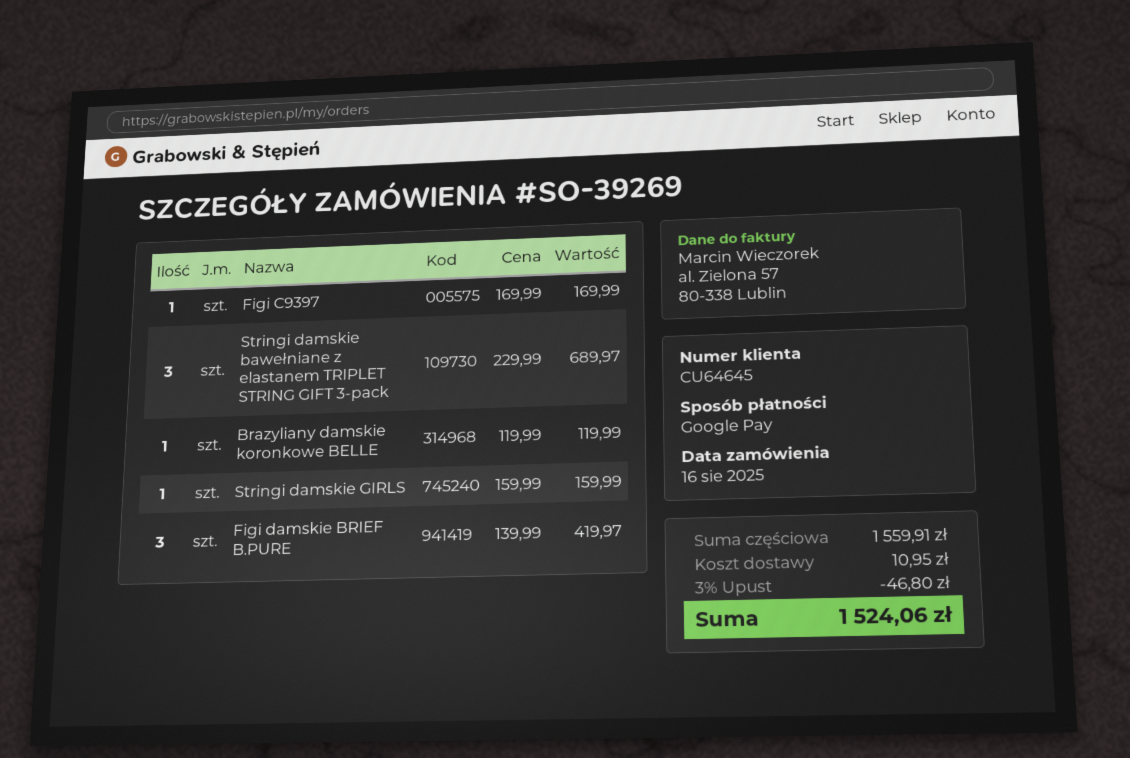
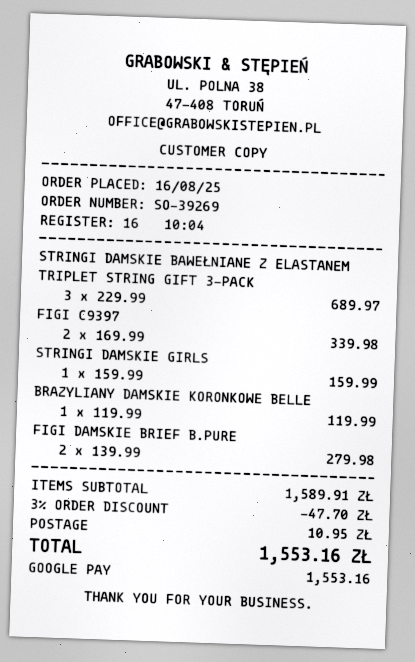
Figi C9397: 1 x 169.99 = 169.99 -> 2 x 169.99 = 339.98
Figi damskie BRIEF B.PURE: 3 x 139.99 = 419.97 -> 2 x 139.99 = 279.98
subtotal: 1559.91 -> 1589.91
discount: 3% = 46.80 -> 3% = 47.70
total: 1524.06 -> 1553.16

